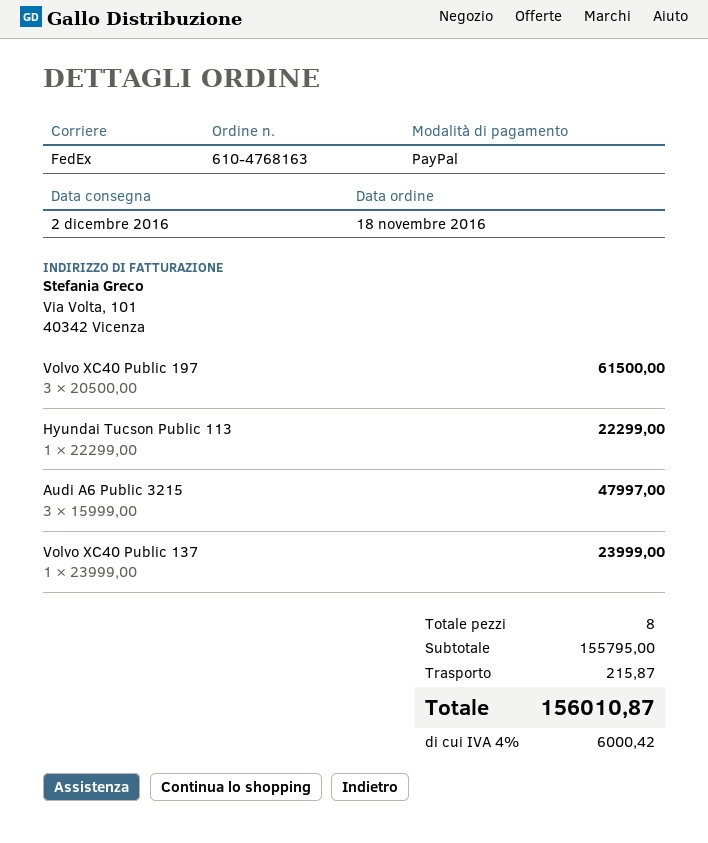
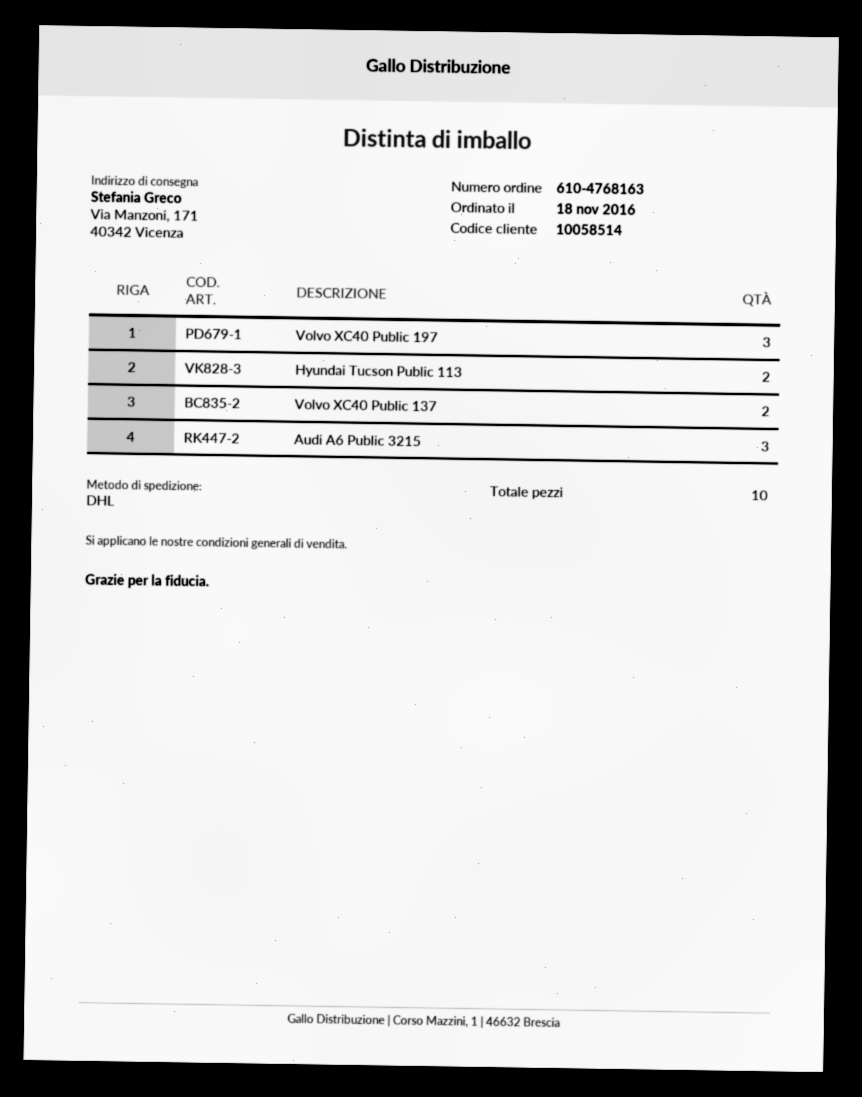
shipping method: FedEx -> DHL
Hyundai Tucson Public 113: 1 -> 2
Volvo XC40 Public 137: 1 -> 2
total quantity: 8 -> 10

